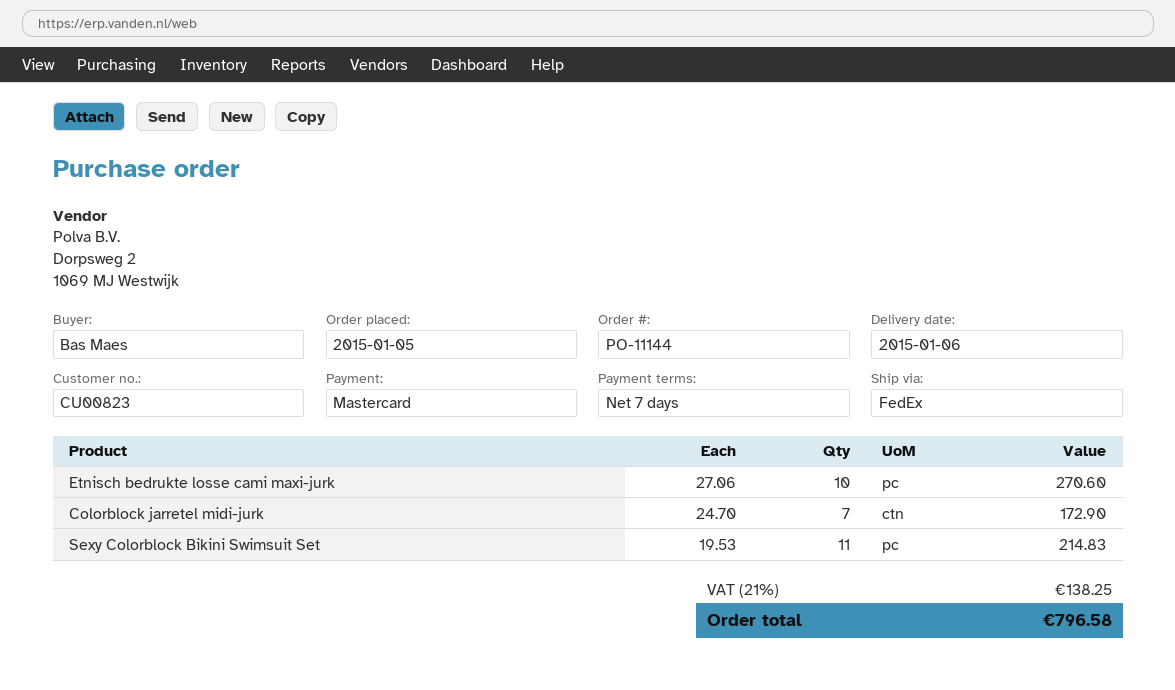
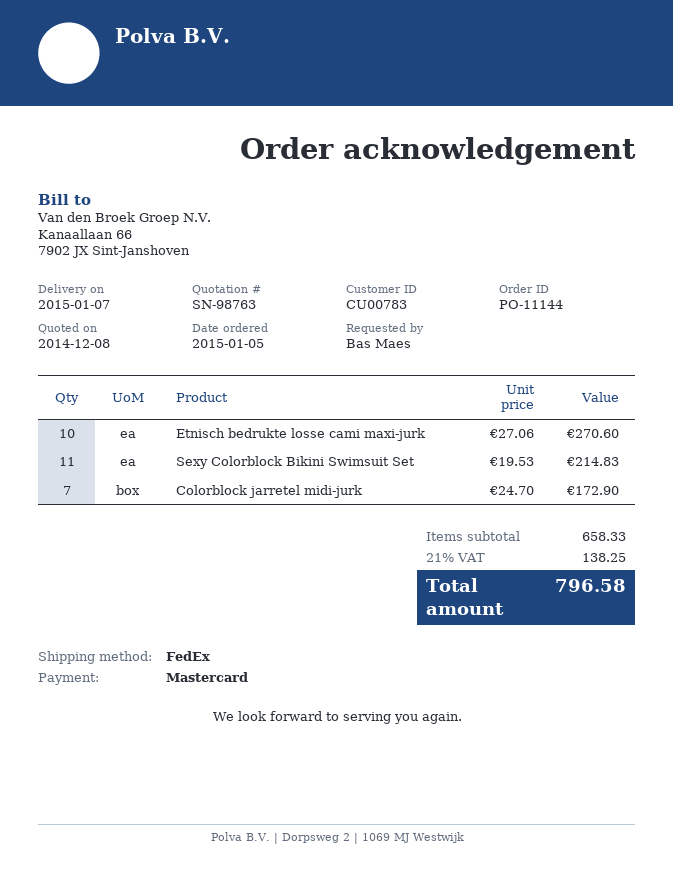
delivery date: 2015-01-06 -> 2015-01-07
customer number: CU00823 -> CU00783

